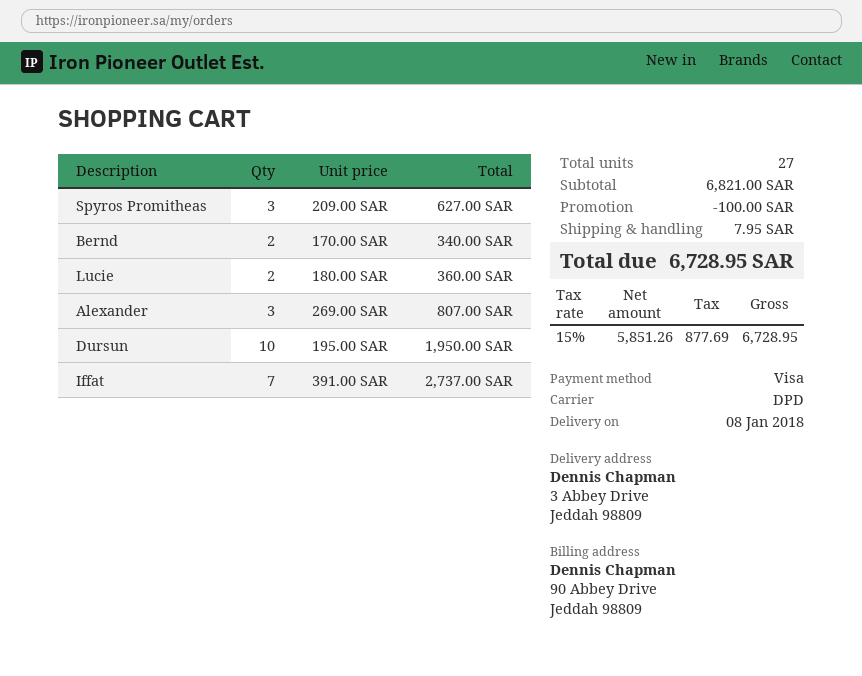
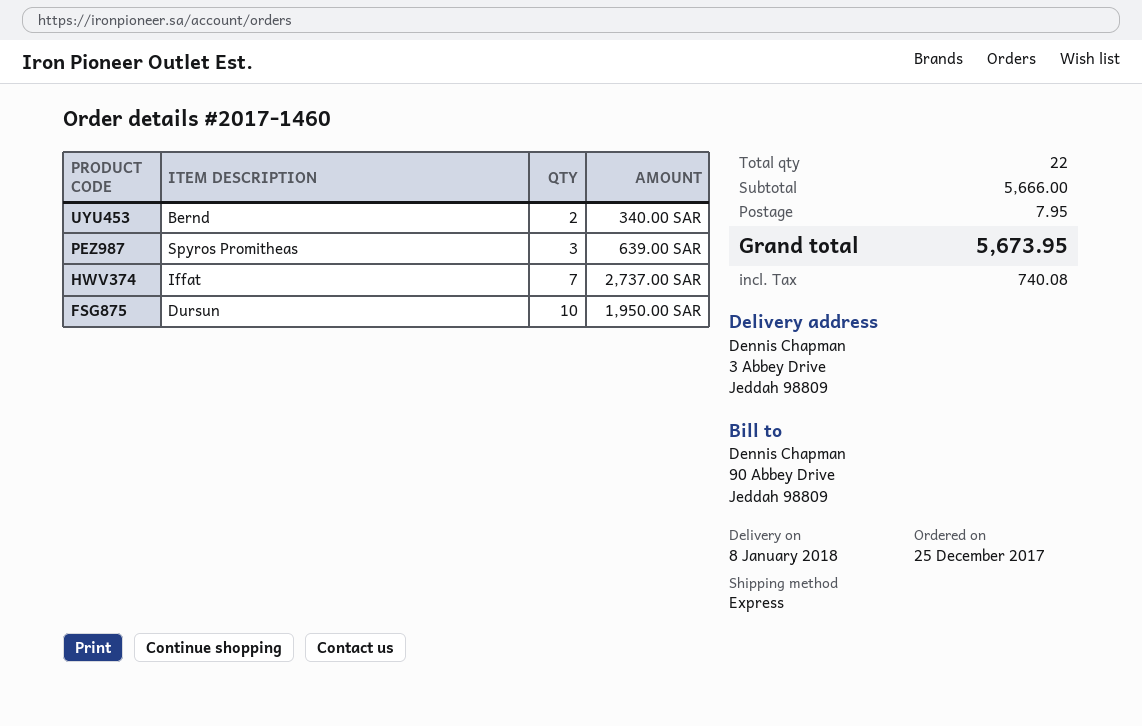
shipping method: DPD -> express
Spyros Promitheas: 3 for 627.00 -> 3 for 639.00
Lucie: 2 for 360.00 -> none
Alexander: 3 for 807.00 -> none
total quantity: 27 -> 22
subtotal: 6821.00 -> 5666.00
discount: 100.00 -> none
tax: 877.69 -> 740.08
total: 6728.95 -> 5673.95

